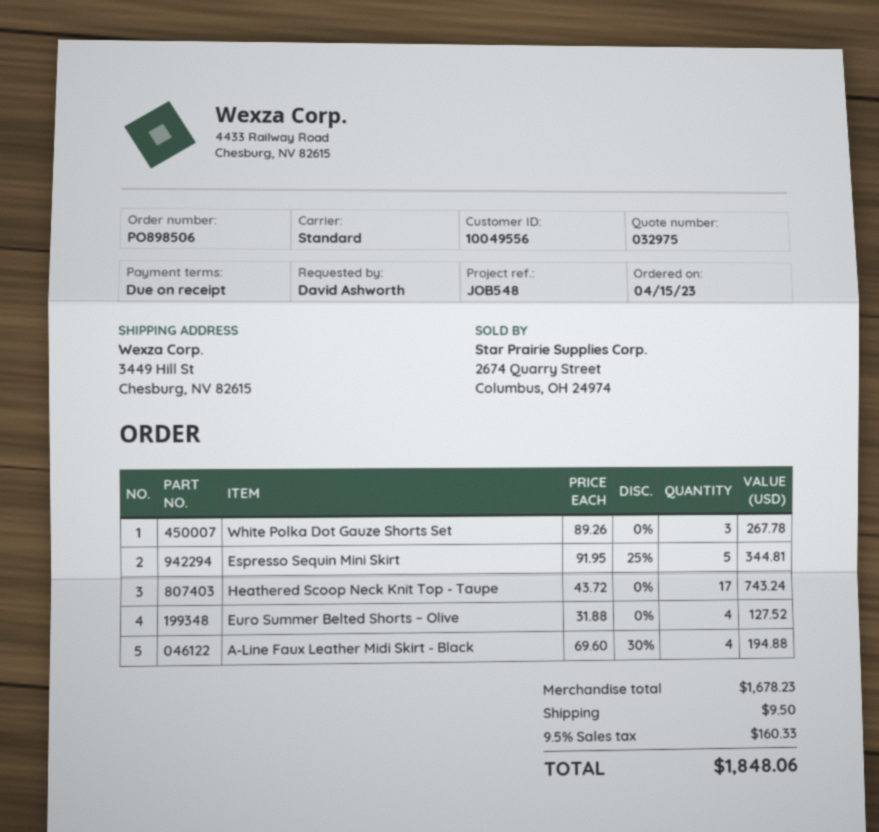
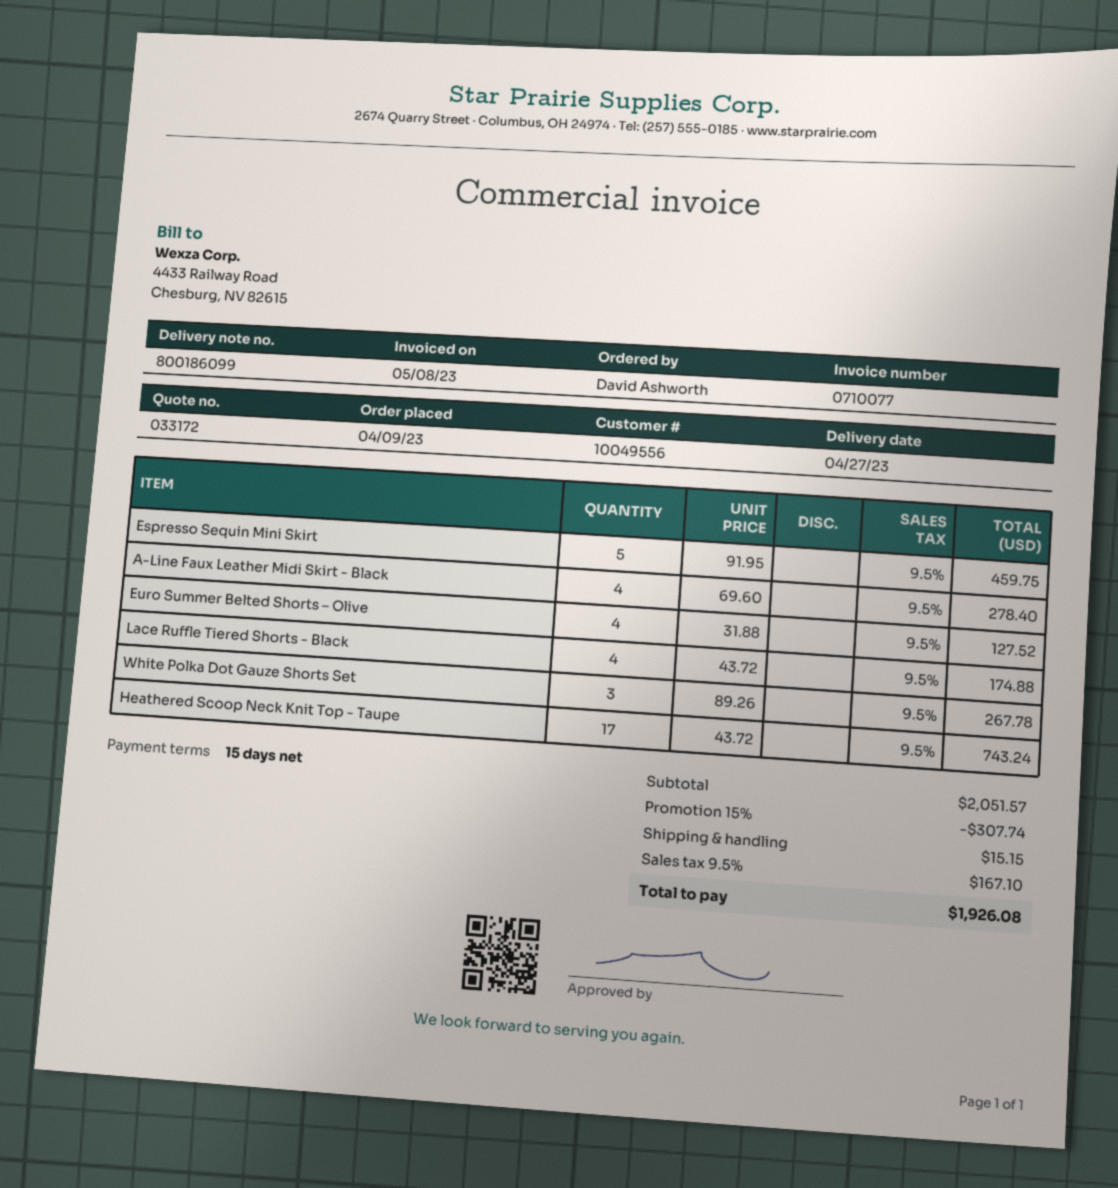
quote number: 032975 -> 033172
order date: 2023-04-15 -> 2023-04-09
payment terms: on receipt -> 15 days
Espresso Sequin Mini Skirt: 5 x 91.95 - 25% = 344.81 -> 5 x 91.95 = 459.75
A-Line Faux Leather Midi Skirt - Black: 4 x 69.60 - 30% = 194.88 -> 4 x 69.60 = 278.40
Lace Ruffle Tiered Shorts - Black: none -> 4 x 43.72 = 174.88
subtotal: 1678.23 -> 2051.57
discount: none -> 15% = 307.74
shipping: 9.50 -> 15.15
tax: 9.5% = 160.33 -> 9.5% = 167.10
total: 1848.06 -> 1926.08

